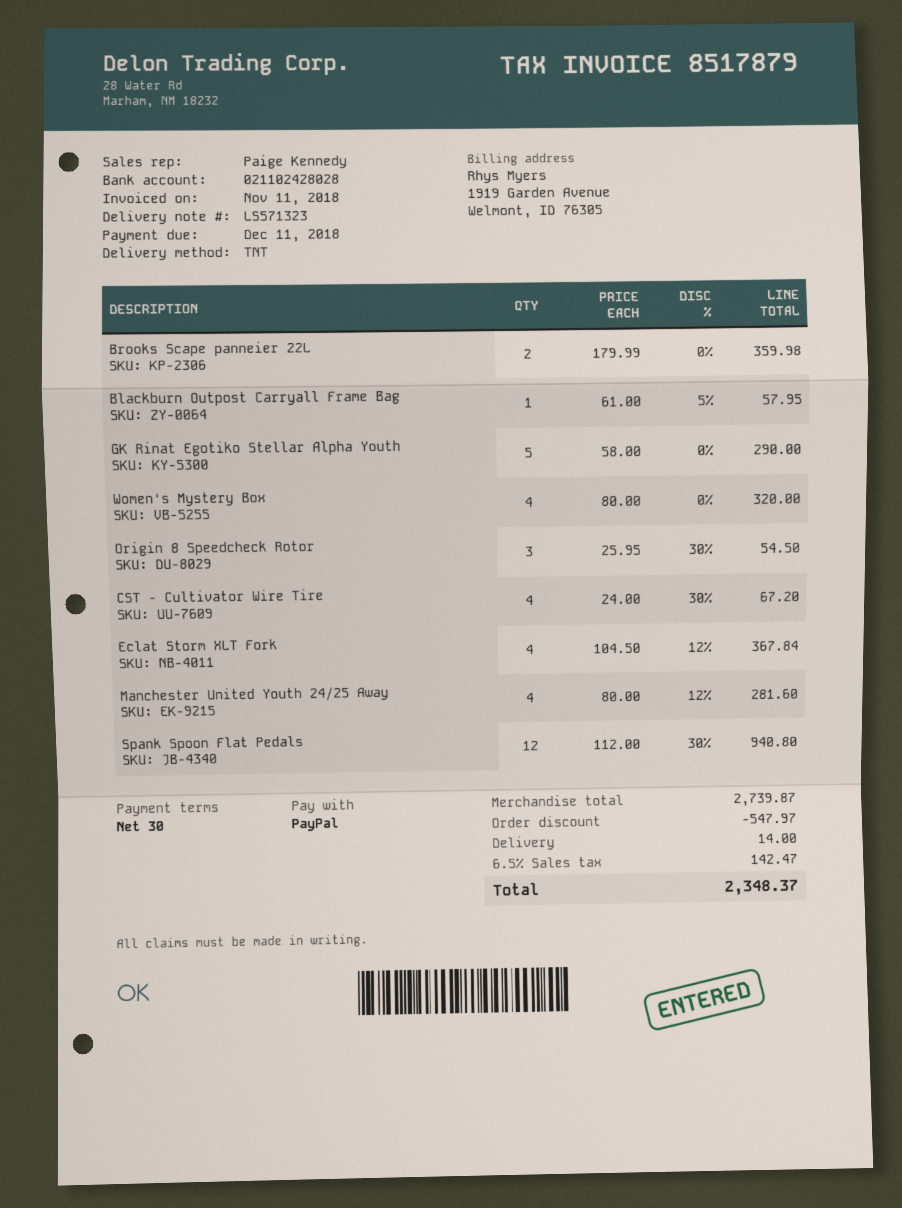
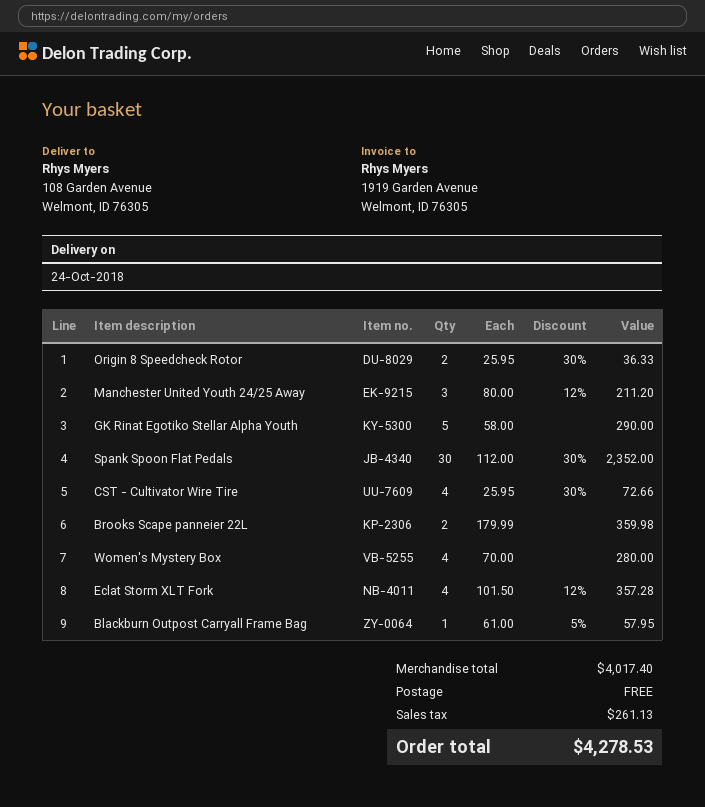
Women's Mystery Box: 4 x 80.00 = 320.00 -> 4 x 70.00 = 280.00
Origin 8 Speedcheck Rotor: 3 x 25.95 - 30% = 54.50 -> 2 x 25.95 - 30% = 36.33
CST - Cultivator Wire Tire: 4 x 24.00 - 30% = 67.20 -> 4 x 25.95 - 30% = 72.66
Eclat Storm XLT Fork: 4 x 104.50 - 12% = 367.84 -> 4 x 101.50 - 12% = 357.28
Manchester United Youth 24/25 Away: 4 x 80.00 - 12% = 281.60 -> 3 x 80.00 - 12% = 211.20
Spank Spoon Flat Pedals: 12 x 112.00 - 30% = 940.80 -> 30 x 112.00 - 30% = 2352.00
subtotal: 2739.87 -> 4017.40
discount: 547.97 -> none
shipping: 14.00 -> 0.00
tax: 142.47 -> 261.13
total: 2348.37 -> 4278.53

